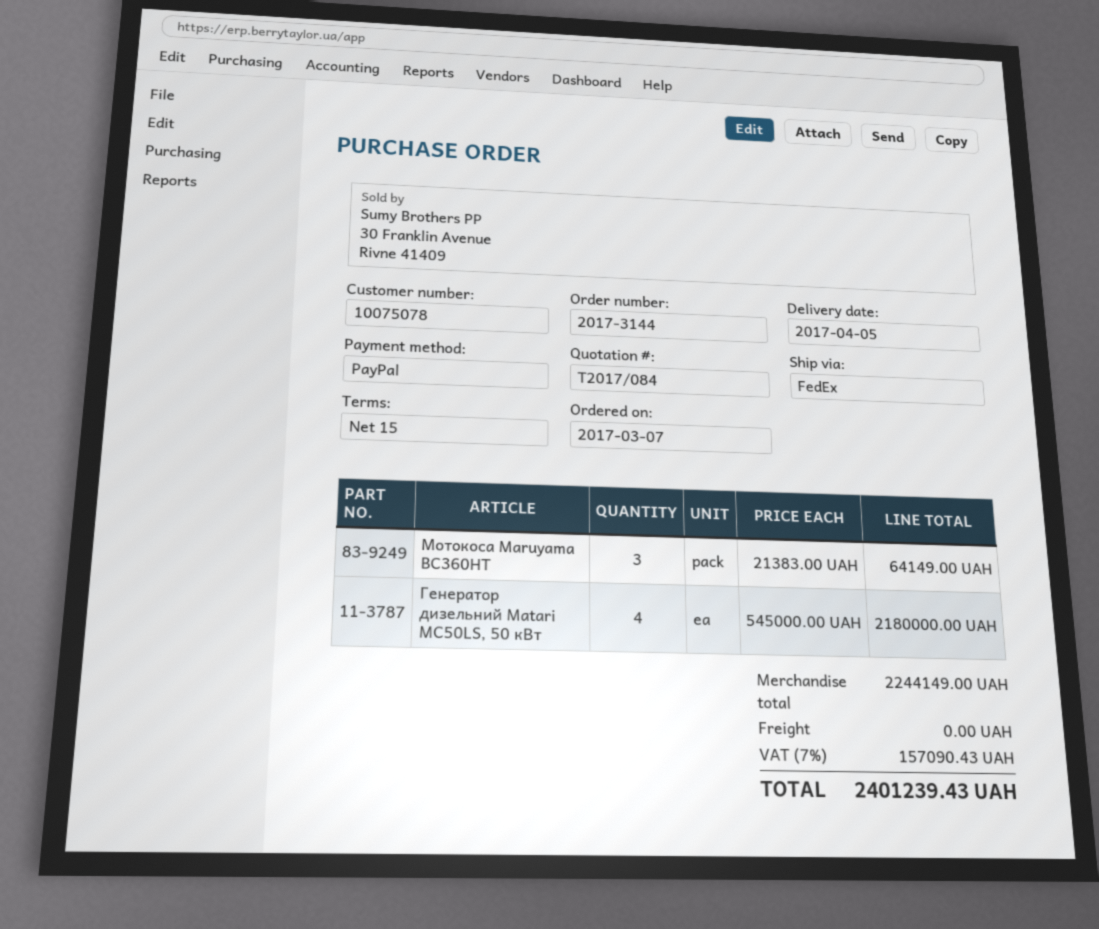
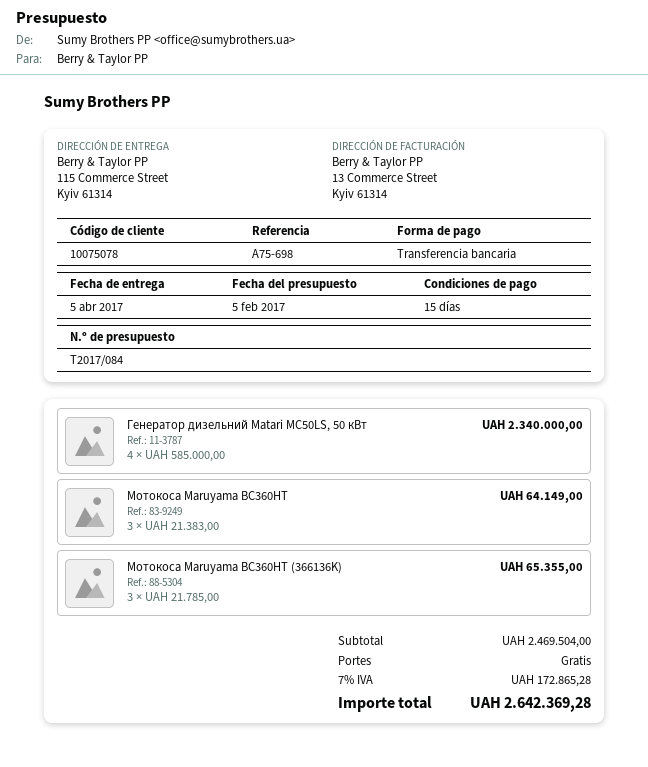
payment method: PayPal -> bank transfer
Генератор дизельний Matari MC50LS, 50 кВт: 4 x 545000.00 = 2180000.00 -> 4 x 585000.00 = 2340000.00
Мотокоса Maruyama BC360HT (366136K): none -> 3 x 21785.00 = 65355.00
subtotal: 2244149.00 -> 2469504.00
tax: 7% = 157090.43 -> 7% = 172865.28
total: 2401239.43 -> 2642369.28

